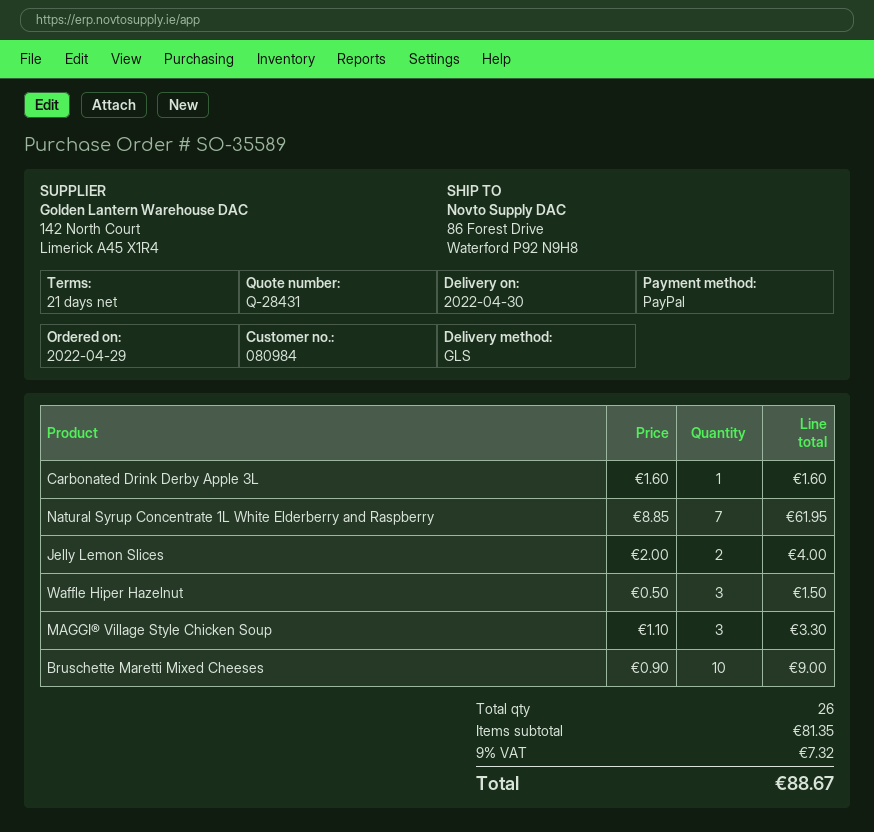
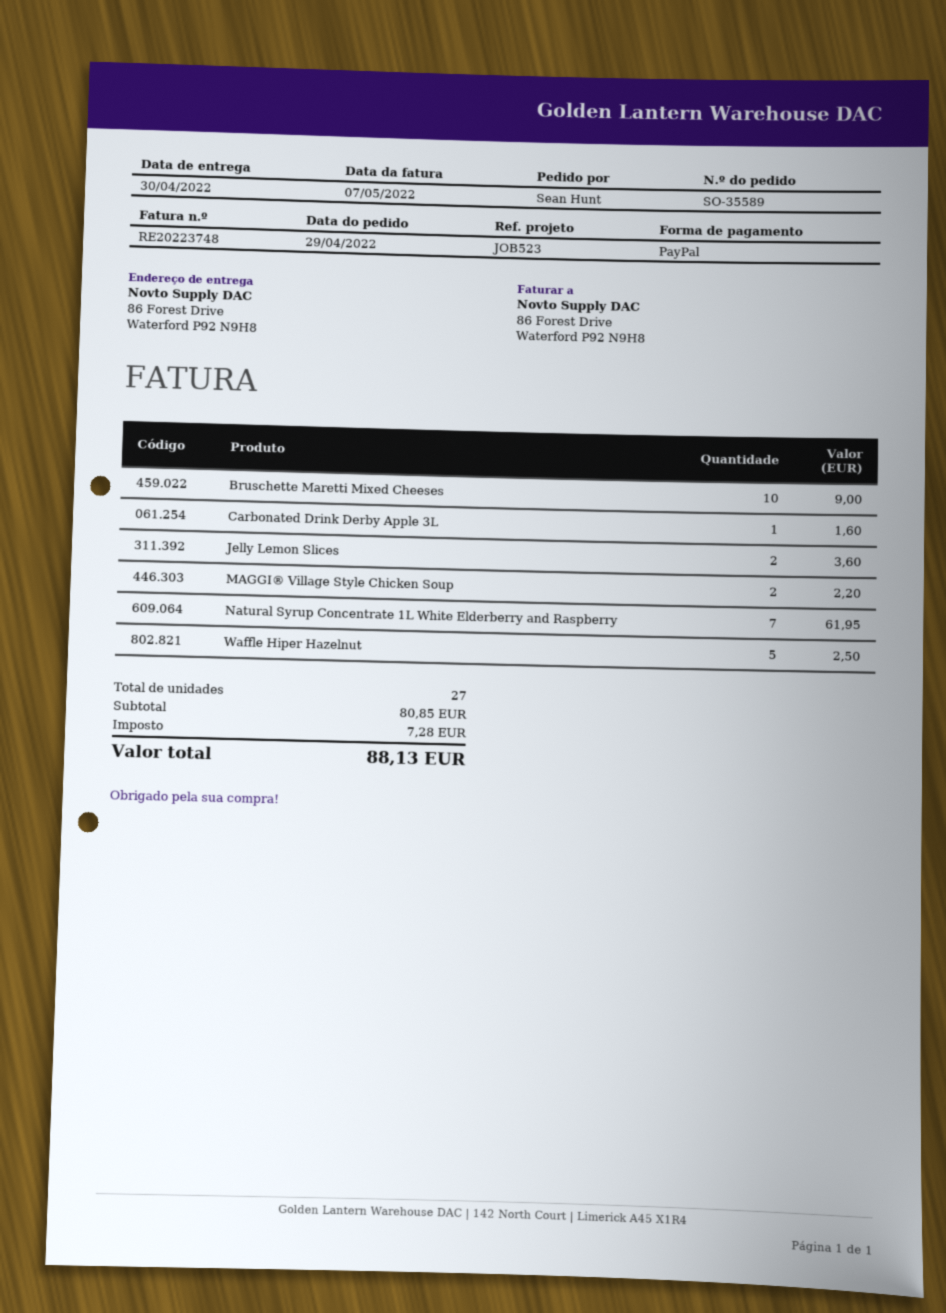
Jelly Lemon Slices: 2 for 4.00 -> 2 for 3.60
Waffle Hiper Hazelnut: 3 for 1.50 -> 5 for 2.50
MAGGI® Village Style Chicken Soup: 3 for 3.30 -> 2 for 2.20
total quantity: 26 -> 27
subtotal: 81.35 -> 80.85
tax: 7.32 -> 7.28
total: 88.67 -> 88.13

